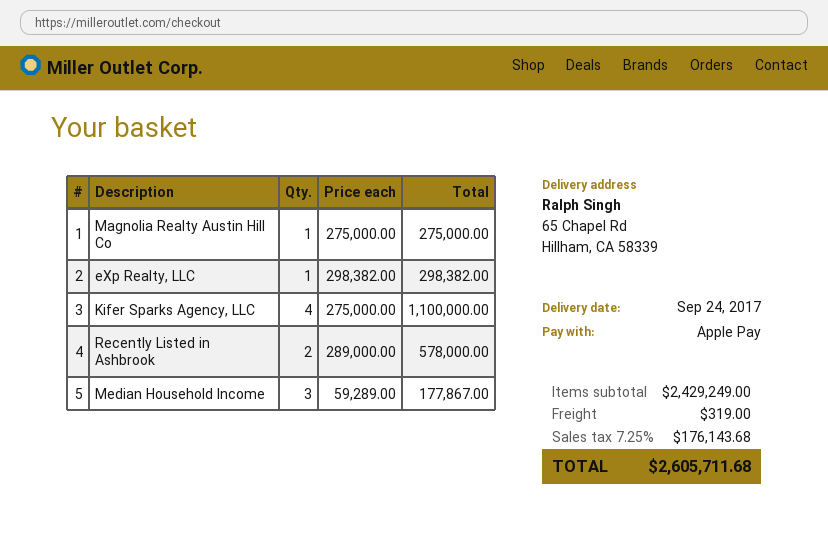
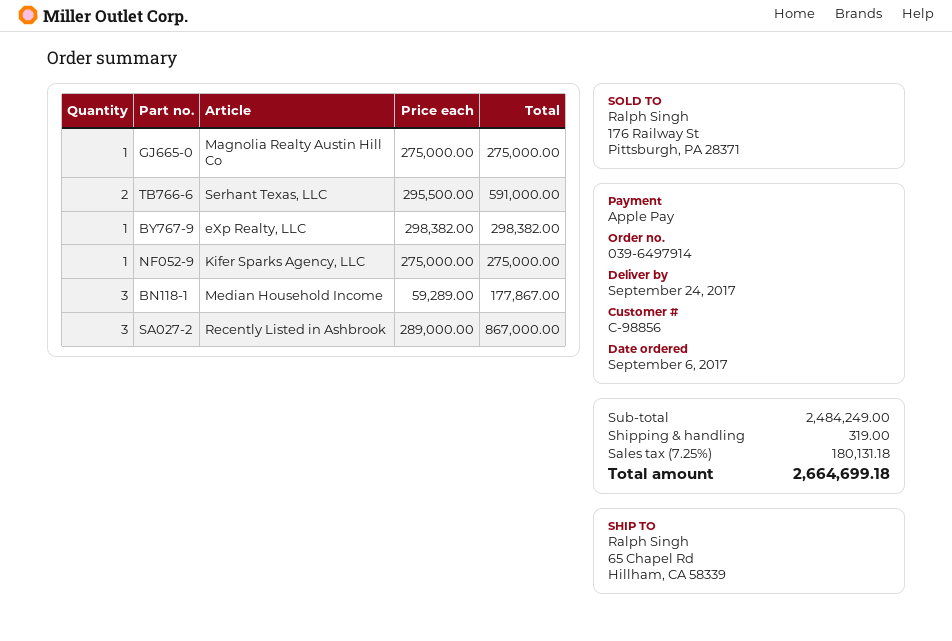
Kifer Sparks Agency, LLC: 4 x 275000.00 = 1100000.00 -> 1 x 275000.00 = 275000.00
Recently Listed in Ashbrook: 2 x 289000.00 = 578000.00 -> 3 x 289000.00 = 867000.00
Serhant Texas, LLC: none -> 2 x 295500.00 = 591000.00
subtotal: 2429249.00 -> 2484249.00
tax: 7.25% = 176143.68 -> 7.25% = 180131.18
total: 2605711.68 -> 2664699.18

